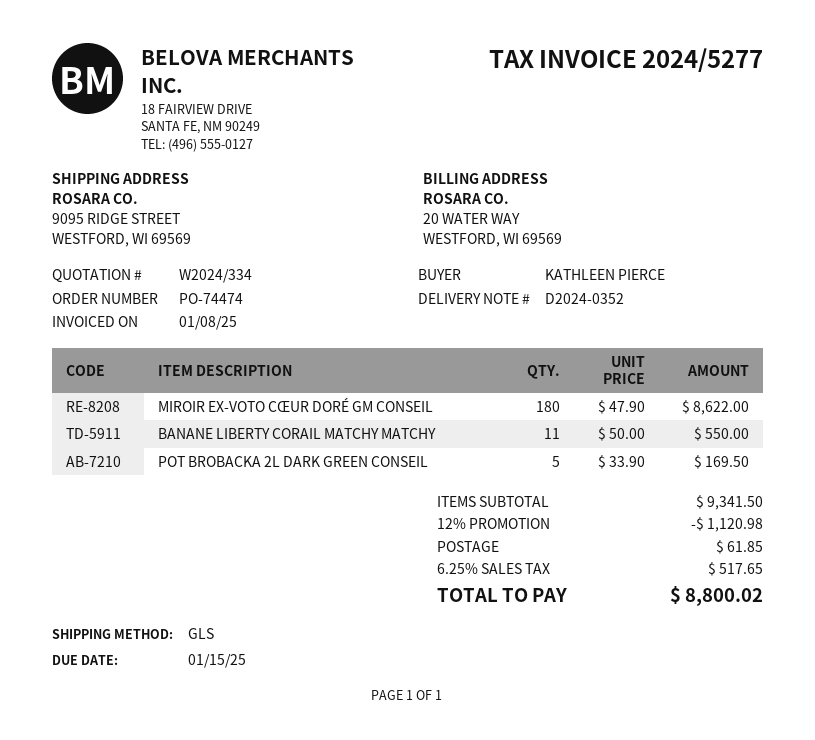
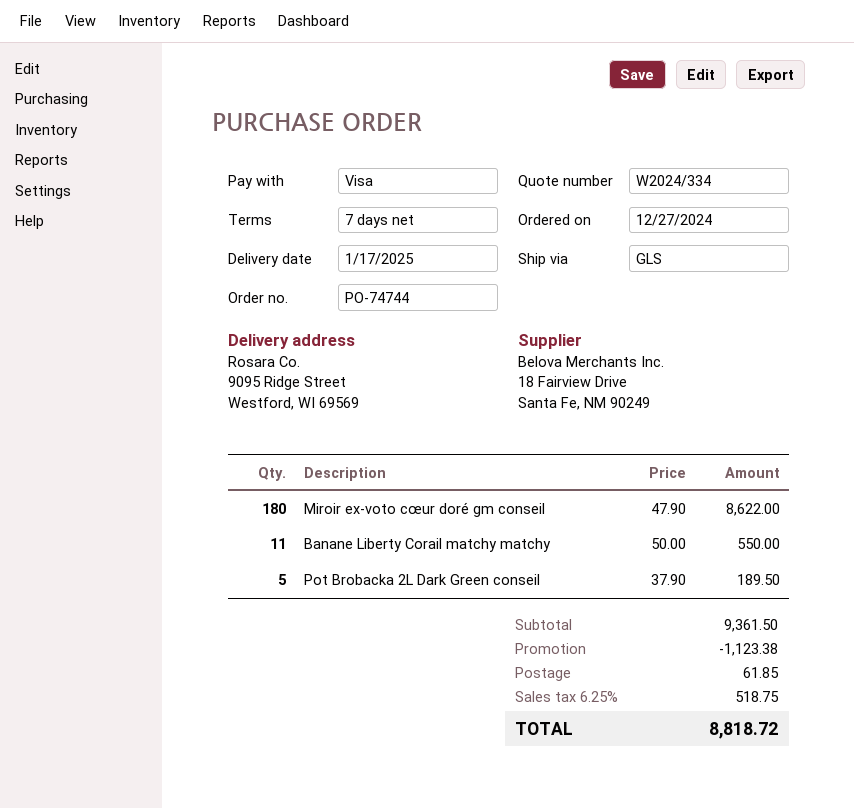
order number: PO-74474 -> PO-74744
POT BROBACKA 2L DARK GREEN CONSEIL: 5 x 33.90 = 169.50 -> 5 x 37.90 = 189.50
subtotal: 9341.50 -> 9361.50
discount: 1120.98 -> 1123.38
tax: 6.25% = 517.65 -> 6.25% = 518.75
total: 8800.02 -> 8818.72

